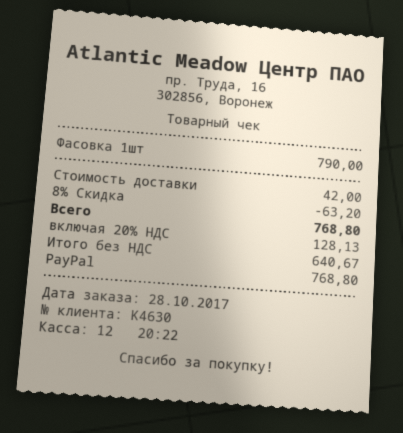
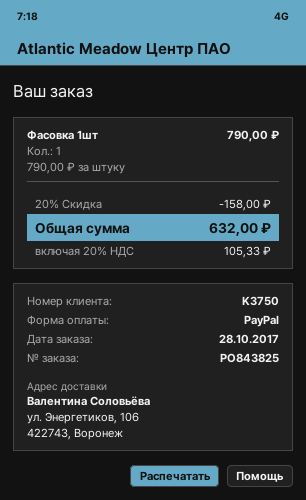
customer number: K4630 -> K3750
discount: 8% = 63.20 -> 20% = 158.00
shipping: 42.00 -> none
tax: 20% = 128.13 -> 20% = 105.33
total: 768.80 -> 632.00

